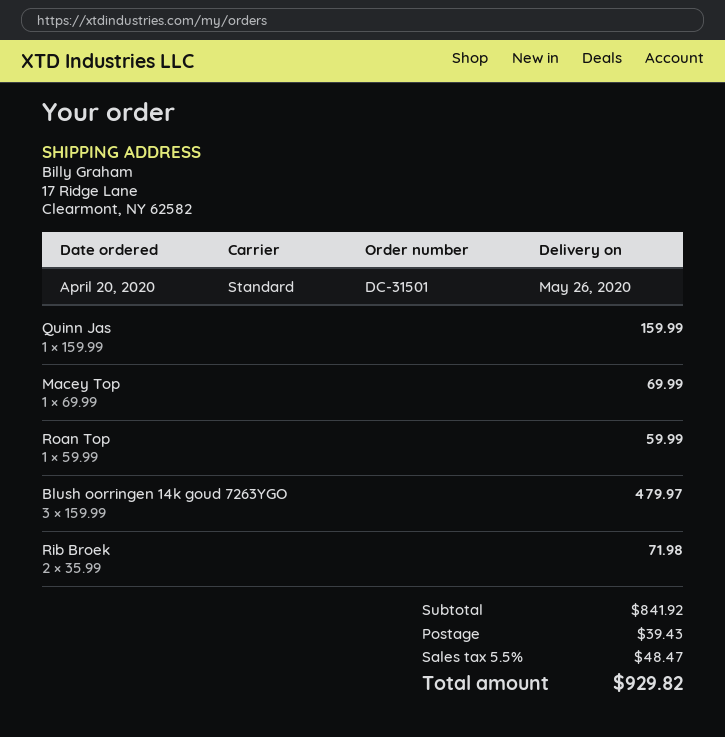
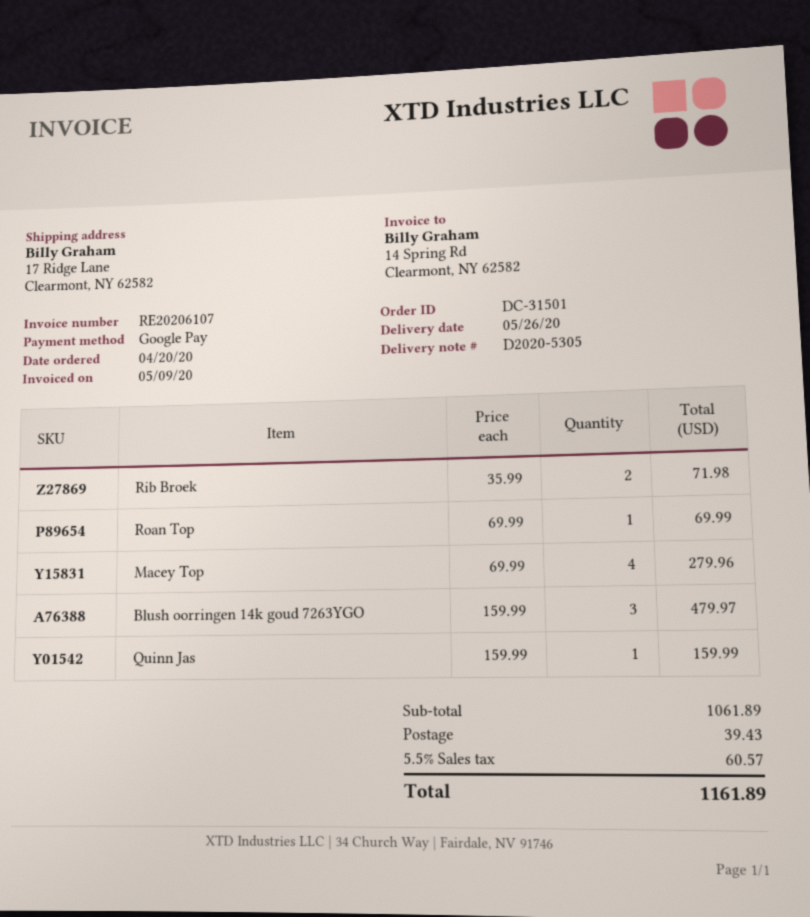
Macey Top: 1 x 69.99 = 69.99 -> 4 x 69.99 = 279.96
Roan Top: 1 x 59.99 = 59.99 -> 1 x 69.99 = 69.99
subtotal: 841.92 -> 1061.89
tax: 5.5% = 48.47 -> 5.5% = 60.57
total: 929.82 -> 1161.89

